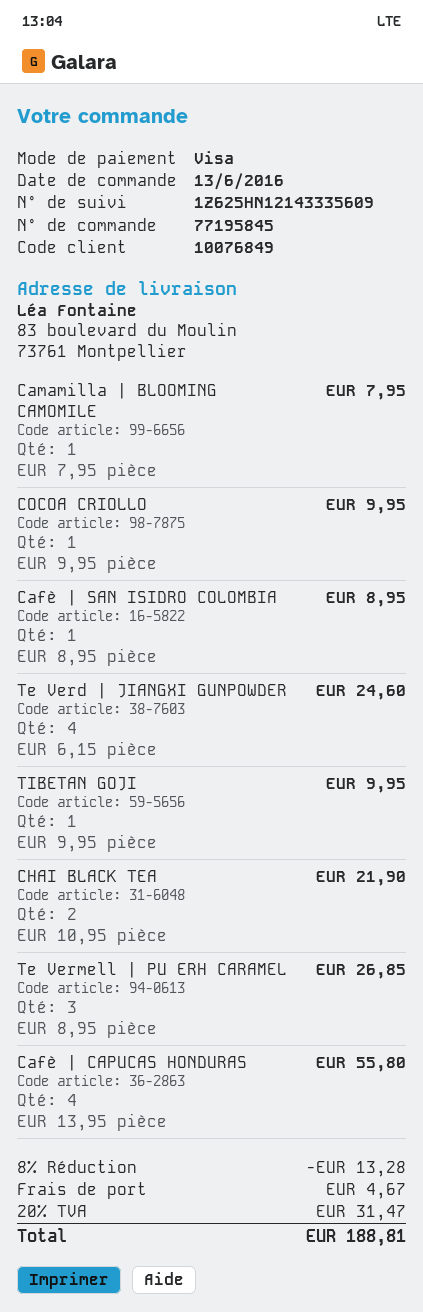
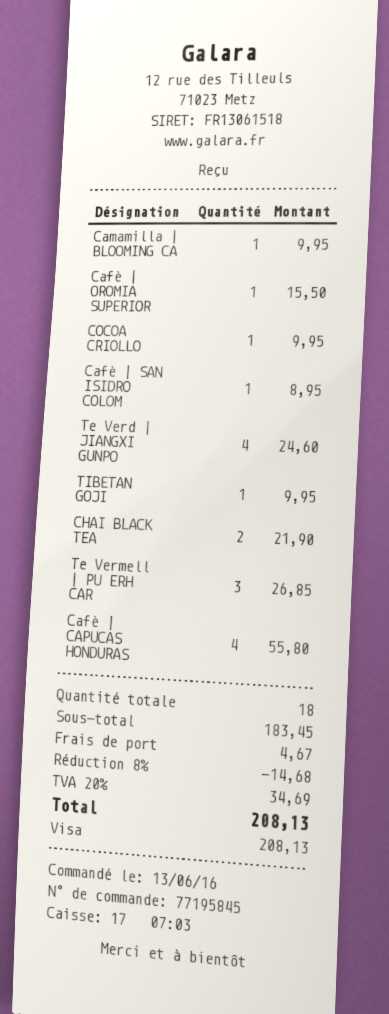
Camamilla | BLOOMING CAMOMILE: 1 for 7.95 -> 1 for 9.95
Cafè | OROMIA SUPERIOR: none -> 1 for 15.50
discount: 8% = 13.28 -> 8% = 14.68
tax: 20% = 31.47 -> 20% = 34.69
total: 188.81 -> 208.13

